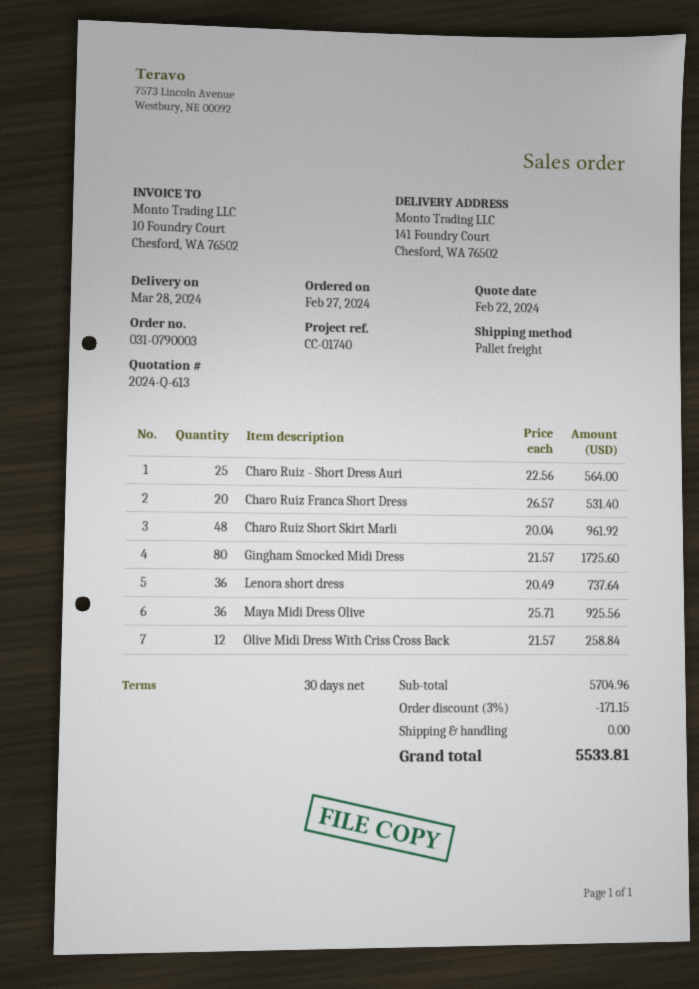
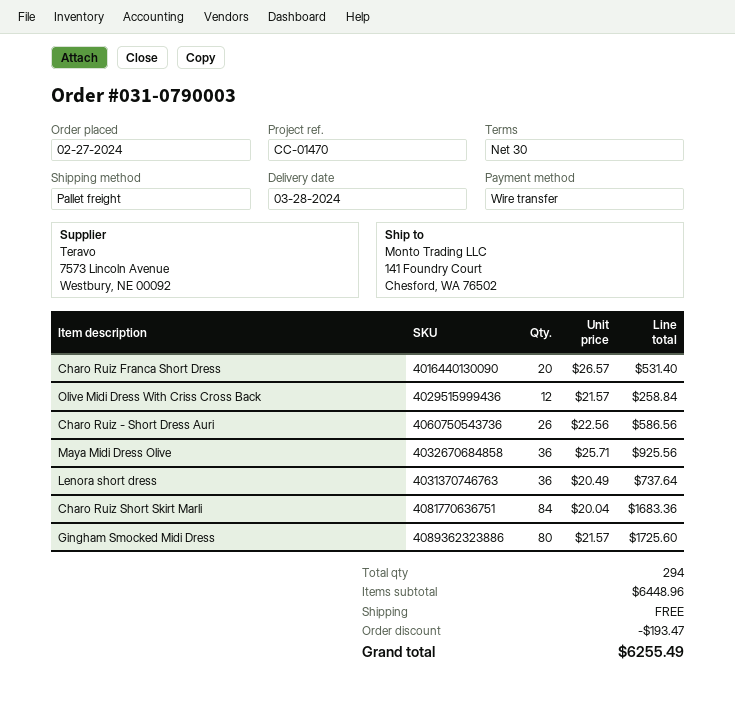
reference: CC-01740 -> CC-01470
Charo Ruiz - Short Dress Auri: 25 x 22.56 = 564.00 -> 26 x 22.56 = 586.56
Charo Ruiz Short Skirt Marli: 48 x 20.04 = 961.92 -> 84 x 20.04 = 1683.36
subtotal: 5704.96 -> 6448.96
discount: 171.15 -> 193.47
total: 5533.81 -> 6255.49

